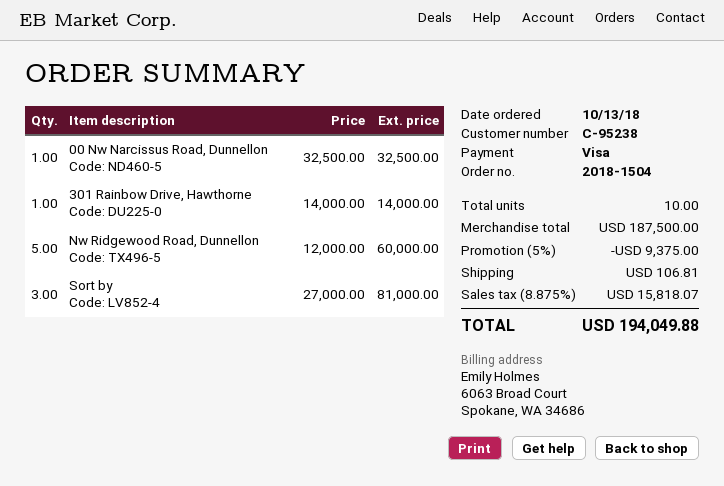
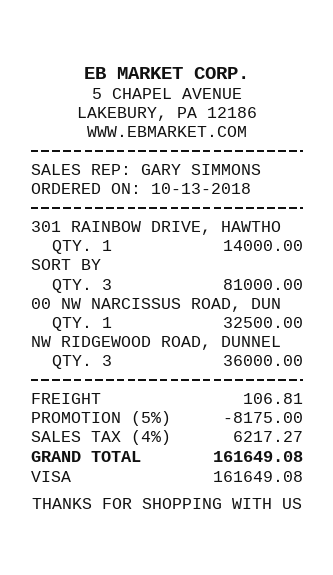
Nw Ridgewood Road, Dunnellon: 5 for 60000.00 -> 3 for 36000.00
discount: 5% = 9375.00 -> 5% = 8175.00
tax: 8.875% = 15818.07 -> 4% = 6217.27
total: 194049.88 -> 161649.08

